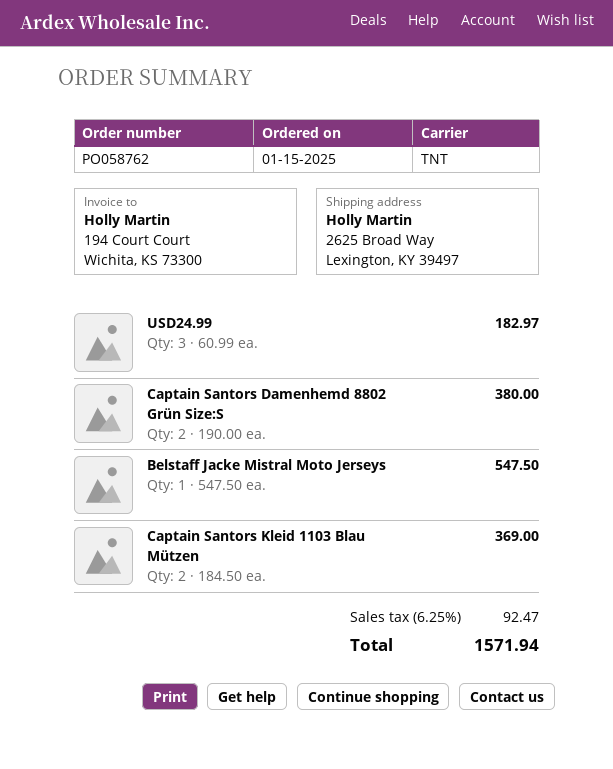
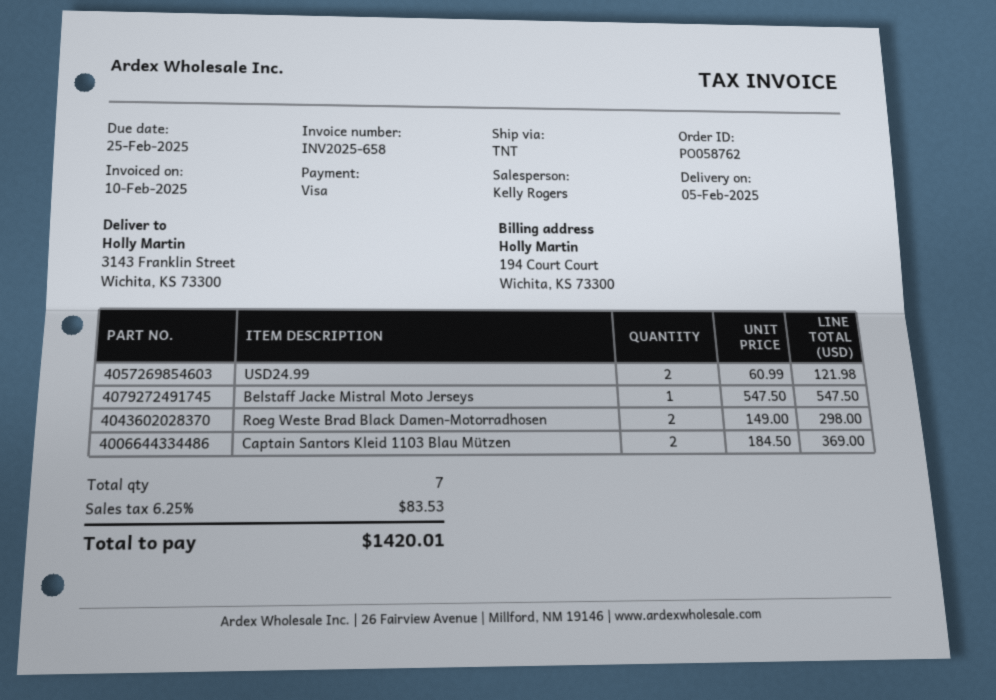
ship to: 2625 Broad Way, Lexington, KY 39497 -> 3143 Franklin Street, Wichita, KS 73300
USD24.99: 3 x 60.99 = 182.97 -> 2 x 60.99 = 121.98
Captain Santors Damenhemd 8802 Grün Size:S: 2 x 190.00 = 380.00 -> none
Roeg Weste Brad Black Damen-Motorradhosen: none -> 2 x 149.00 = 298.00
tax: 6.25% = 92.47 -> 6.25% = 83.53
total: 1571.94 -> 1420.01

